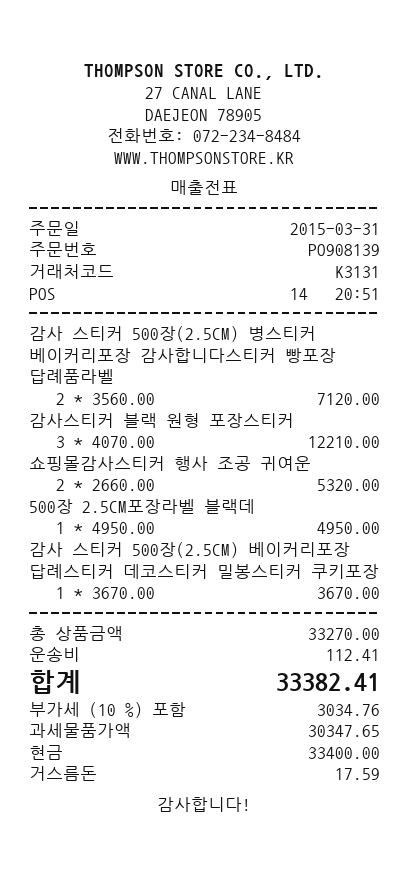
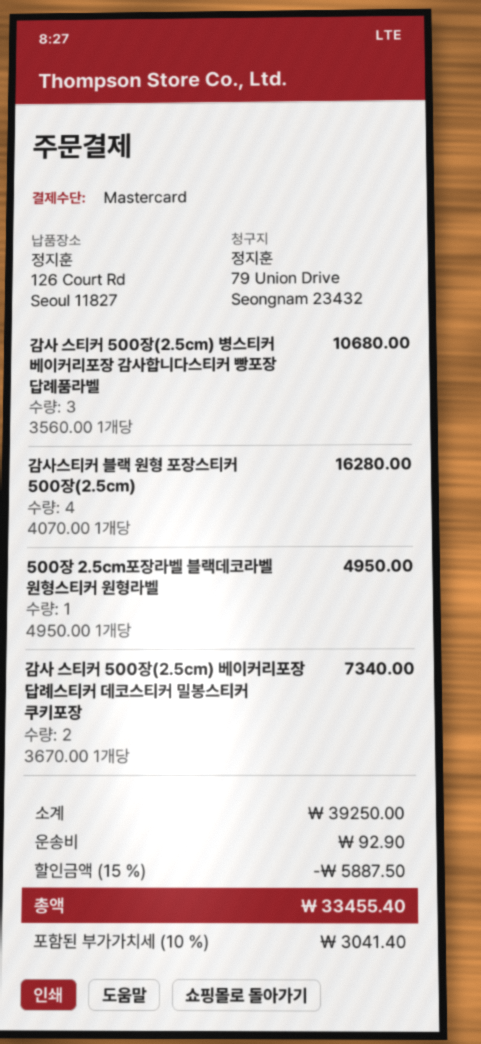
payment method: cash -> Mastercard
감사 스티커 500장(2.5CM) 병스티커 베이커리포장 감사합니다스티커 빵포장 답례품라벨: 2 x 3560.00 = 7120.00 -> 3 x 3560.00 = 10680.00
감사스티커 블랙 원형 포장스티커: 3 x 4070.00 = 12210.00 -> 4 x 4070.00 = 16280.00
쇼핑몰감사스티커 행사 조공 귀여운: 2 x 2660.00 = 5320.00 -> none
감사 스티커 500장(2.5CM) 베이커리포장 답례스티커 데코스티커 밀봉스티커 쿠키포장: 1 x 3670.00 = 3670.00 -> 2 x 3670.00 = 7340.00
subtotal: 33270.00 -> 39250.00
discount: none -> 15% = 5887.50
shipping: 112.41 -> 92.90
tax: 10% = 3034.76 -> 10% = 3041.40
total: 33382.41 -> 33455.40

